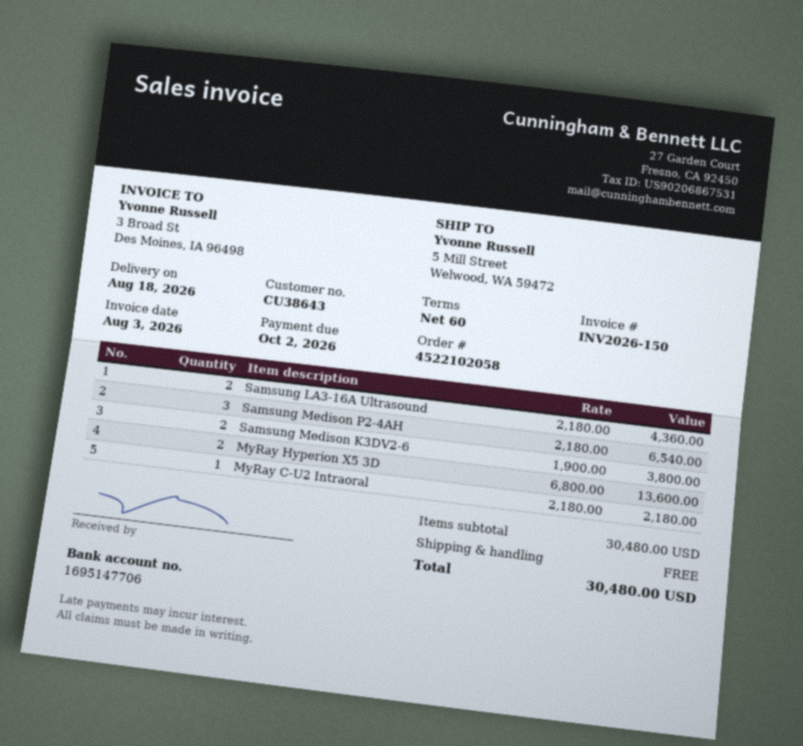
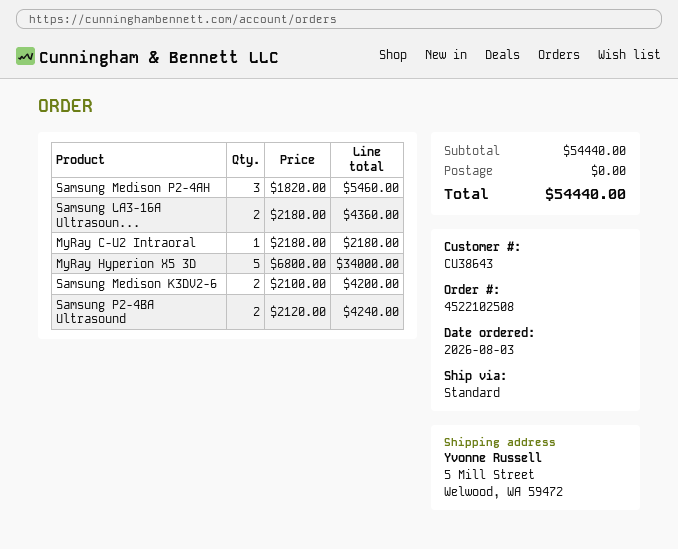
order number: 4522102058 -> 4522102508
Samsung Medison P2-4AH: 3 x 2180.00 = 6540.00 -> 3 x 1820.00 = 5460.00
Samsung Medison K3DV2-6: 2 x 1900.00 = 3800.00 -> 2 x 2100.00 = 4200.00
MyRay Hyperion X5 3D: 2 x 6800.00 = 13600.00 -> 5 x 6800.00 = 34000.00
Samsung P2-4BA Ultrasound: none -> 2 x 2120.00 = 4240.00
subtotal: 30480.00 -> 54440.00
total: 30480.00 -> 54440.00

